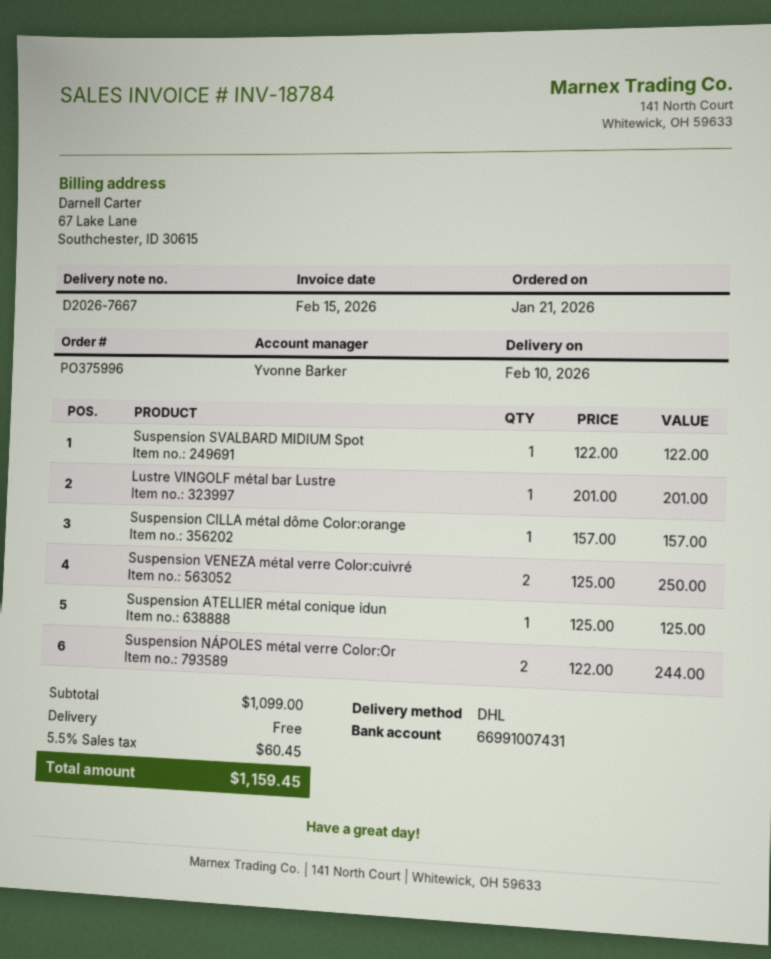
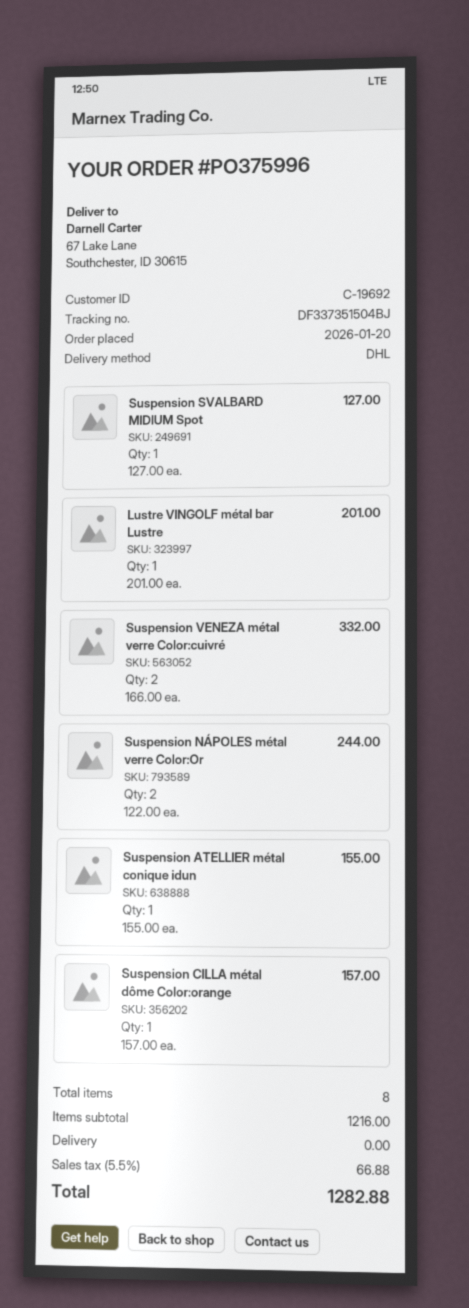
order date: 2026-01-21 -> 2026-01-20
Suspension SVALBARD MIDIUM Spot: 1 x 122.00 = 122.00 -> 1 x 127.00 = 127.00
Suspension VENEZA métal verre Color:cuivré: 2 x 125.00 = 250.00 -> 2 x 166.00 = 332.00
Suspension ATELLIER métal conique idun: 1 x 125.00 = 125.00 -> 1 x 155.00 = 155.00
subtotal: 1099.00 -> 1216.00
tax: 5.5% = 60.45 -> 5.5% = 66.88
total: 1159.45 -> 1282.88

